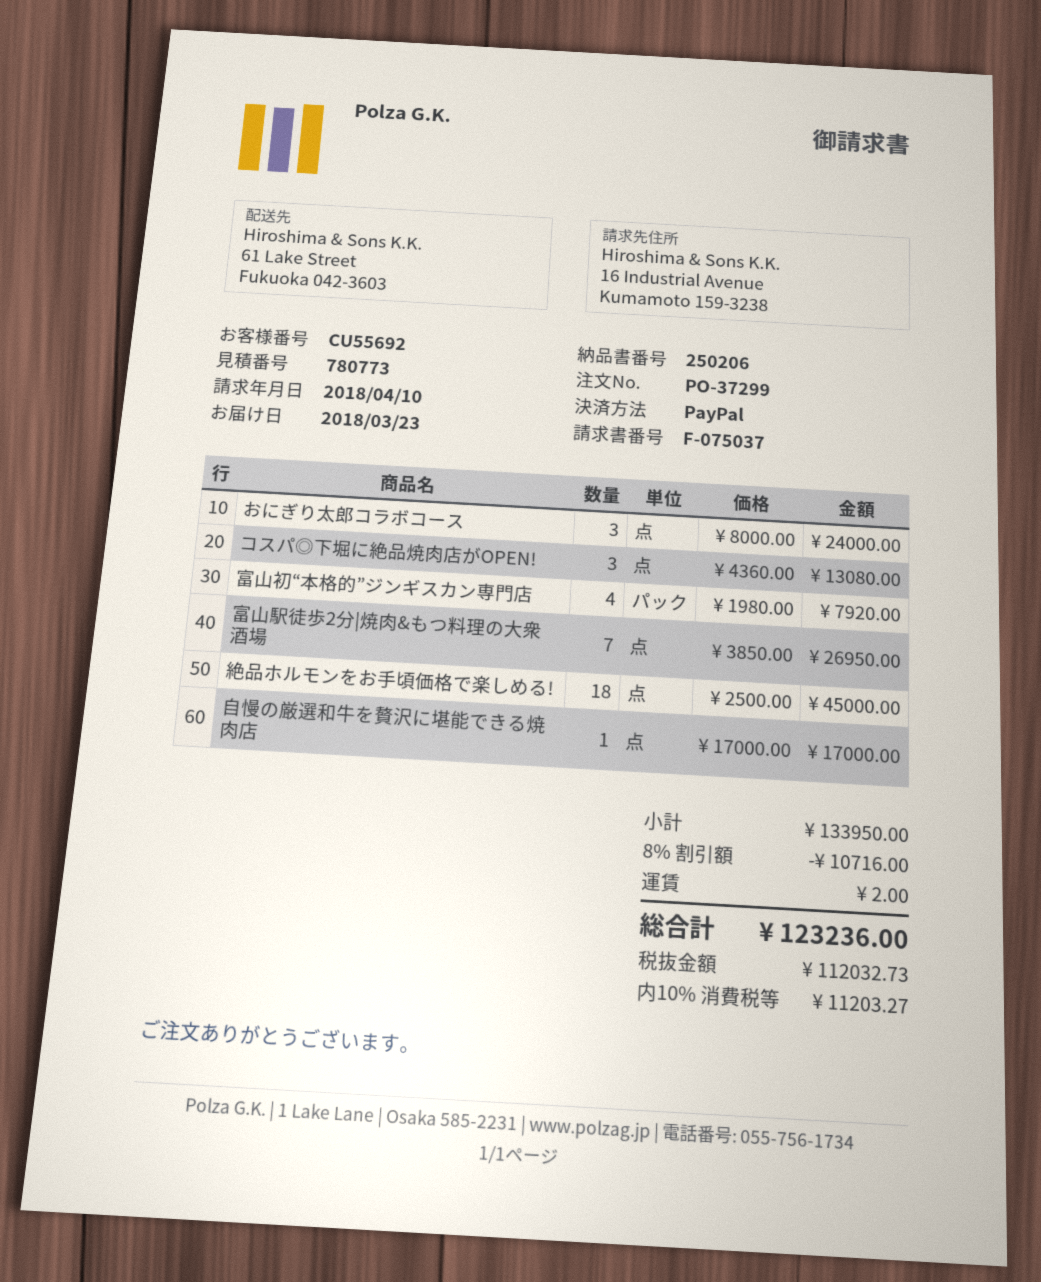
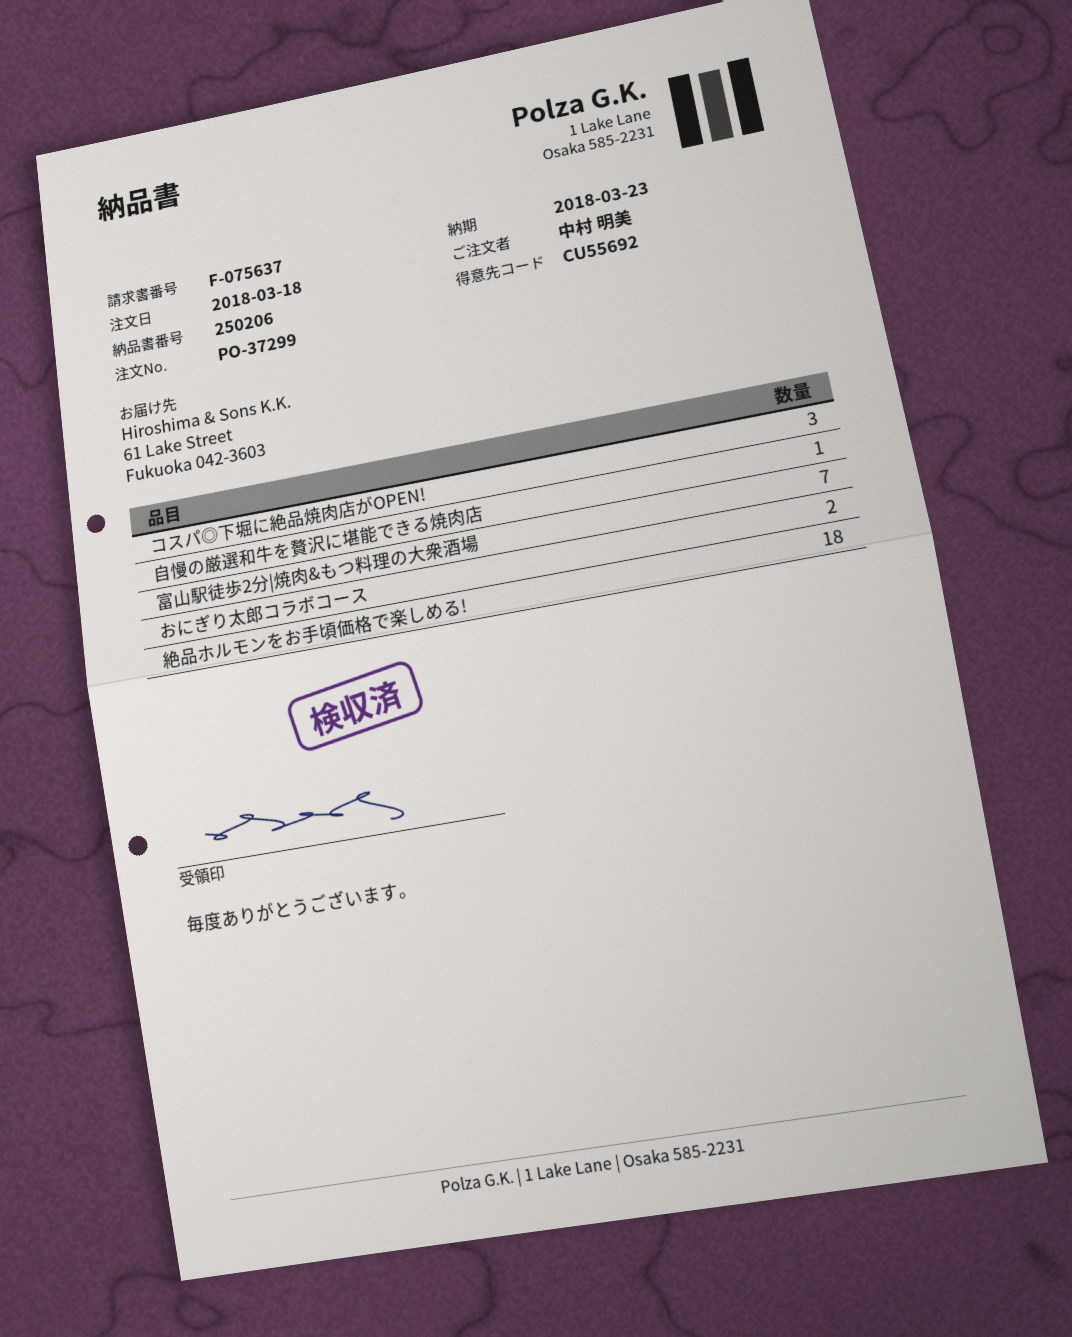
invoice number: F-075037 -> F-075637
おにぎり太郎コラボコース: 3 -> 2
富山初“本格的”ジンギスカン専門店: 4 -> none

